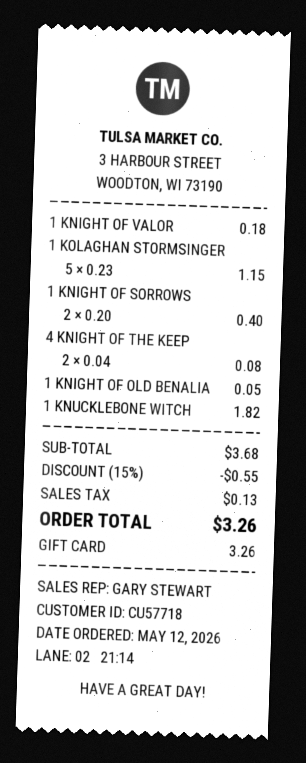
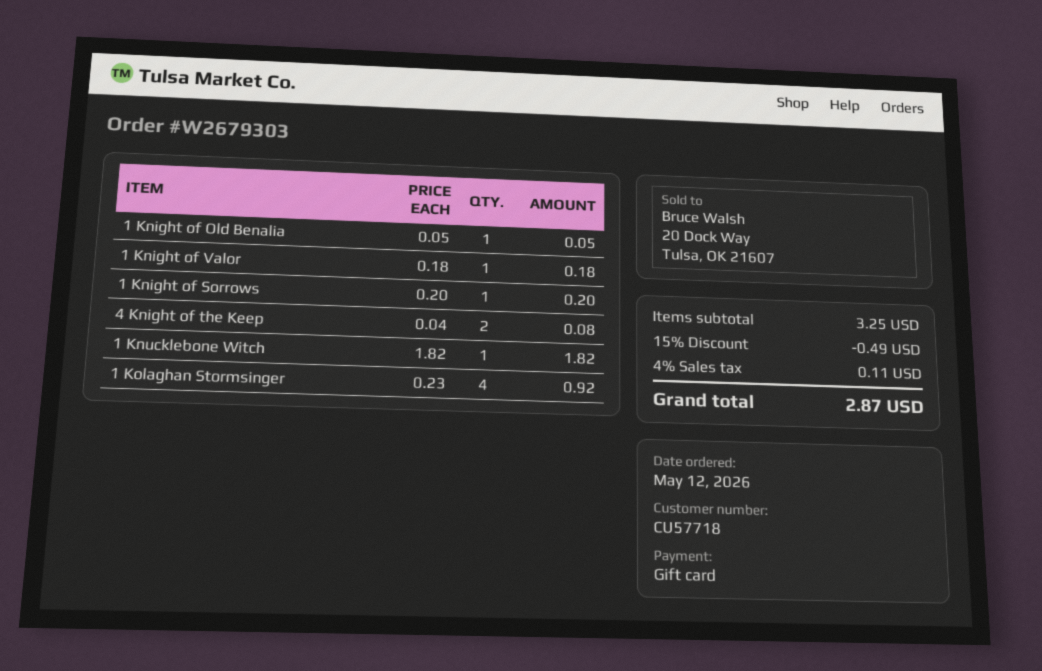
1 KOLAGHAN STORMSINGER: 5 x 0.23 = 1.15 -> 4 x 0.23 = 0.92
1 KNIGHT OF SORROWS: 2 x 0.20 = 0.40 -> 1 x 0.20 = 0.20
subtotal: 3.68 -> 3.25
discount: 15% = 0.55 -> 15% = 0.49
tax: 0.13 -> 0.11
total: 3.26 -> 2.87

